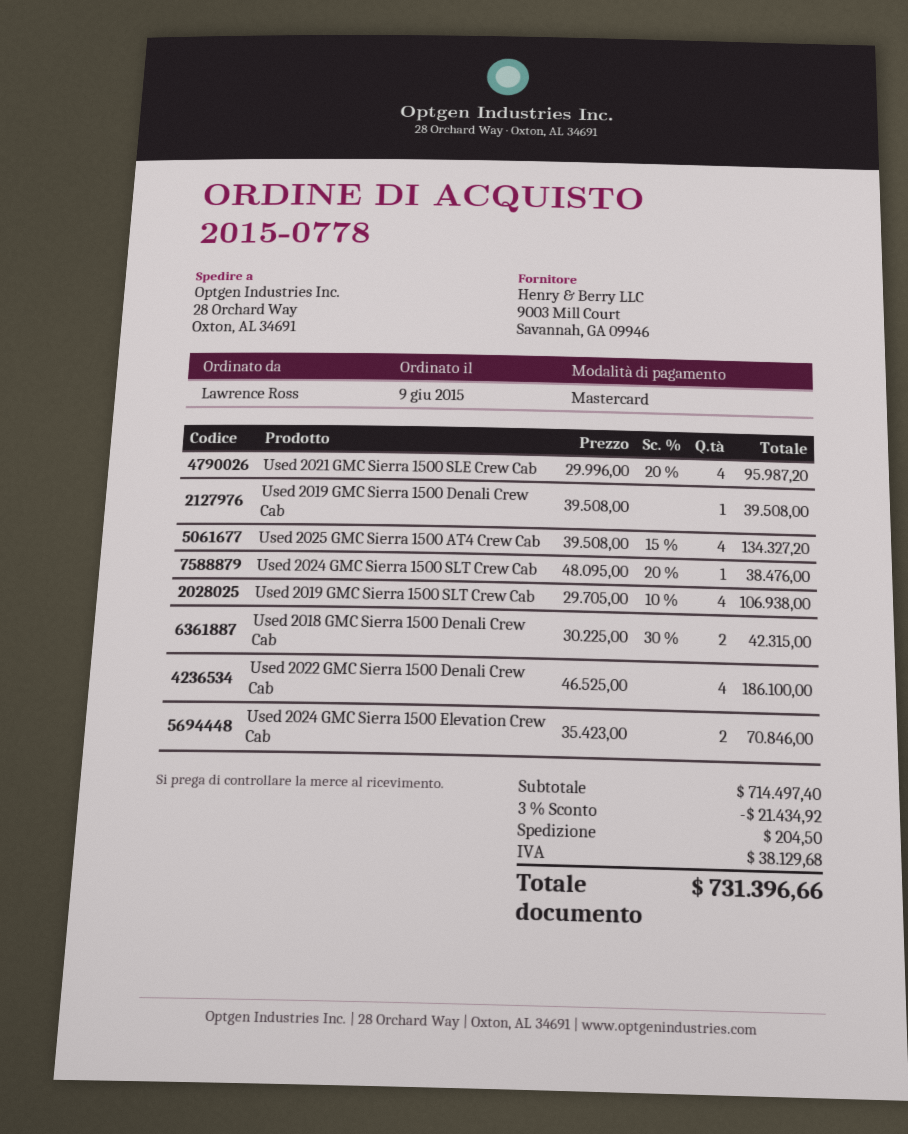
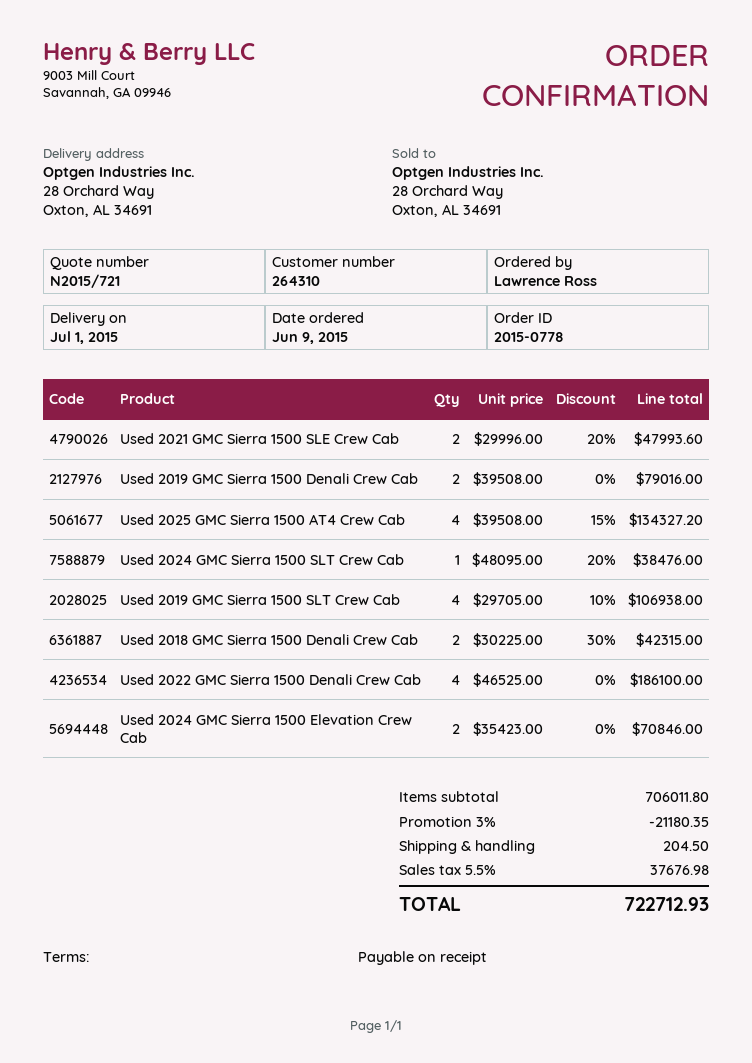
Used 2021 GMC Sierra 1500 SLE Crew Cab: 4 x 29996.00 - 20% = 95987.20 -> 2 x 29996.00 - 20% = 47993.60
Used 2019 GMC Sierra 1500 Denali Crew Cab: 1 x 39508.00 = 39508.00 -> 2 x 39508.00 = 79016.00
subtotal: 714497.40 -> 706011.80
discount: 3% = 21434.92 -> 3% = 21180.35
tax: 38129.68 -> 37676.98
total: 731396.66 -> 722712.93

